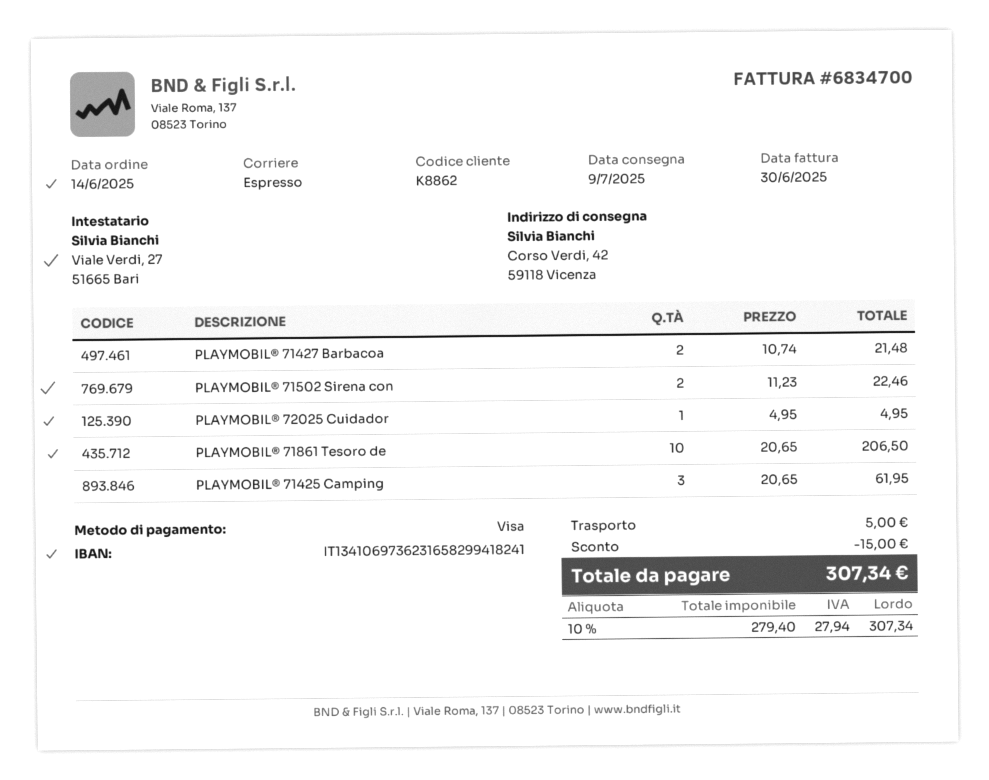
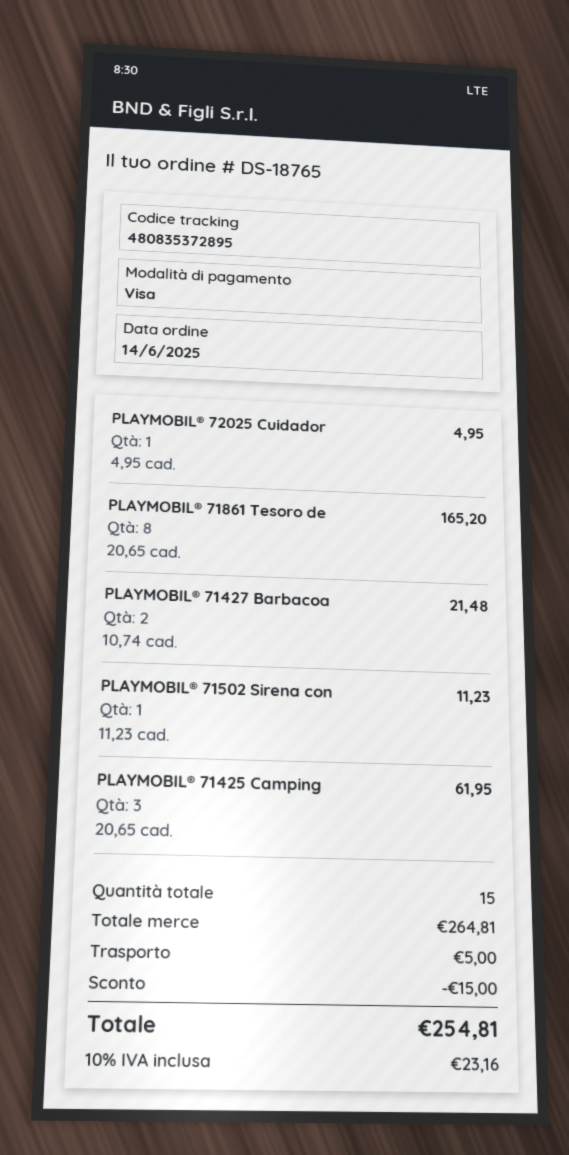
PLAYMOBIL® 71502 Sirena con: 2 x 11.23 = 22.46 -> 1 x 11.23 = 11.23
PLAYMOBIL® 71861 Tesoro de: 10 x 20.65 = 206.50 -> 8 x 20.65 = 165.20
tax: 10% = 27.94 -> 10% = 23.16
total: 307.34 -> 254.81

